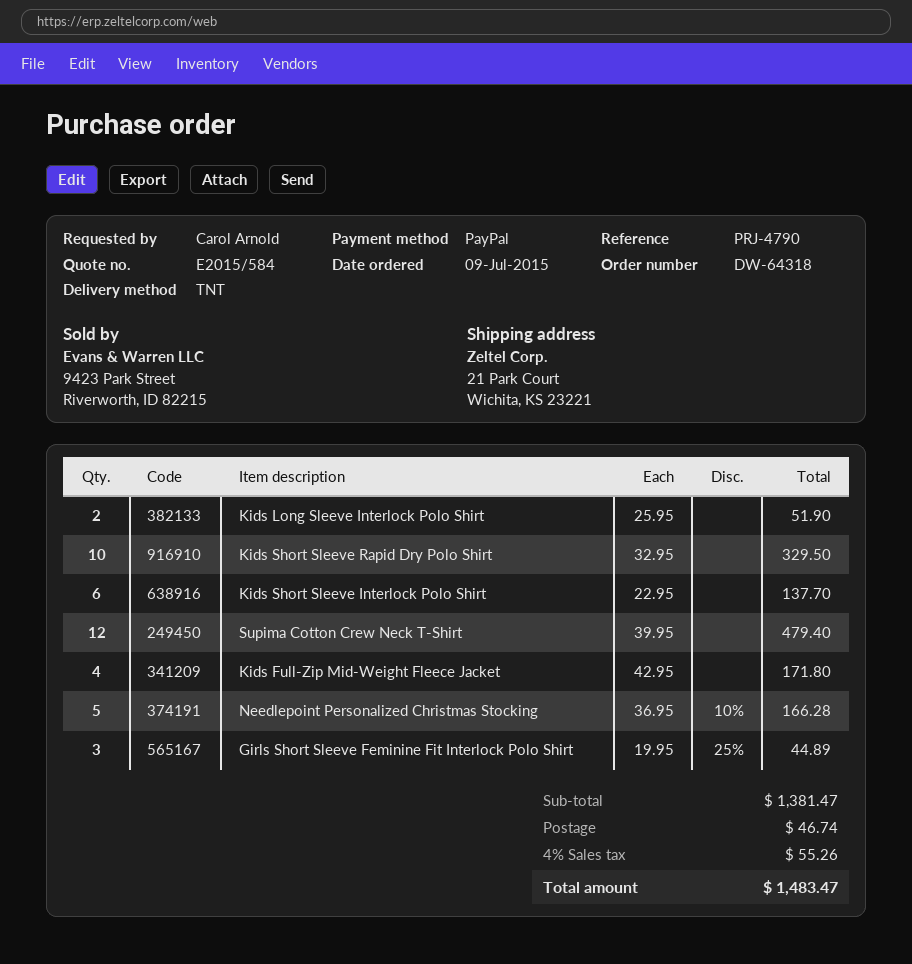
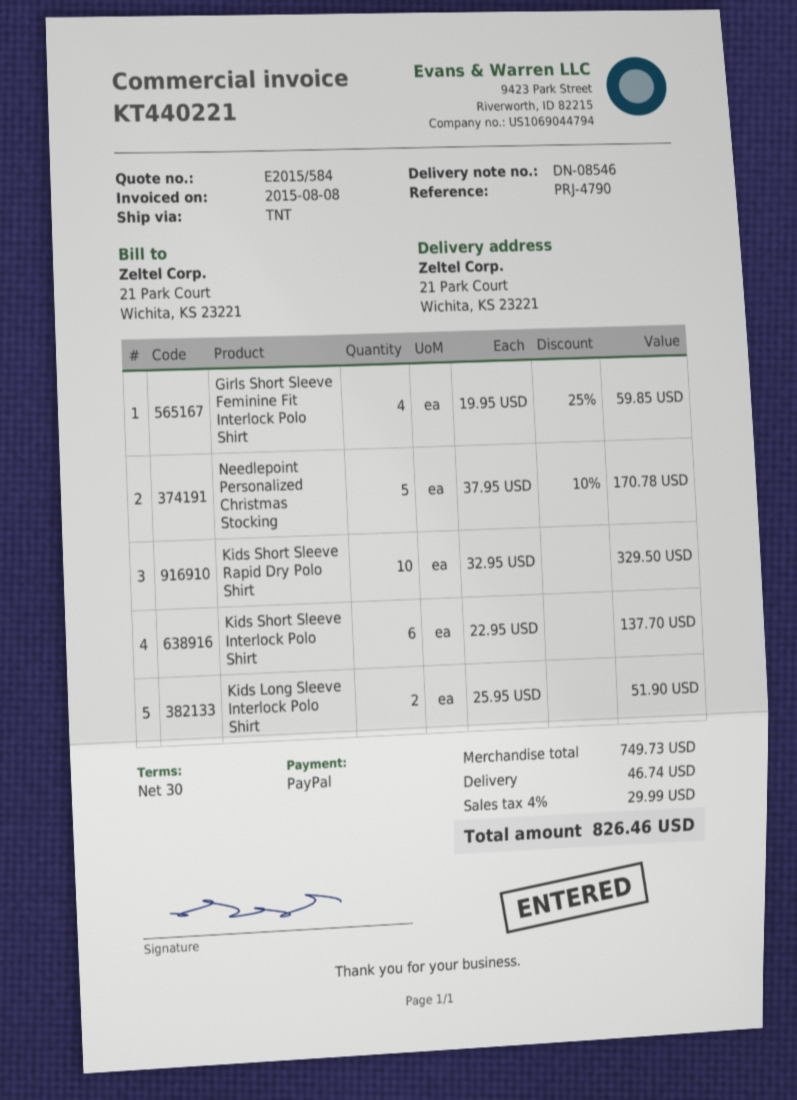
Supima Cotton Crew Neck T-Shirt: 12 x 39.95 = 479.40 -> none
Kids Full-Zip Mid-Weight Fleece Jacket: 4 x 42.95 = 171.80 -> none
Needlepoint Personalized Christmas Stocking: 5 x 36.95 - 10% = 166.28 -> 5 x 37.95 - 10% = 170.78
Girls Short Sleeve Feminine Fit Interlock Polo Shirt: 3 x 19.95 - 25% = 44.89 -> 4 x 19.95 - 25% = 59.85
subtotal: 1381.47 -> 749.73
tax: 4% = 55.26 -> 4% = 29.99
total: 1483.47 -> 826.46

